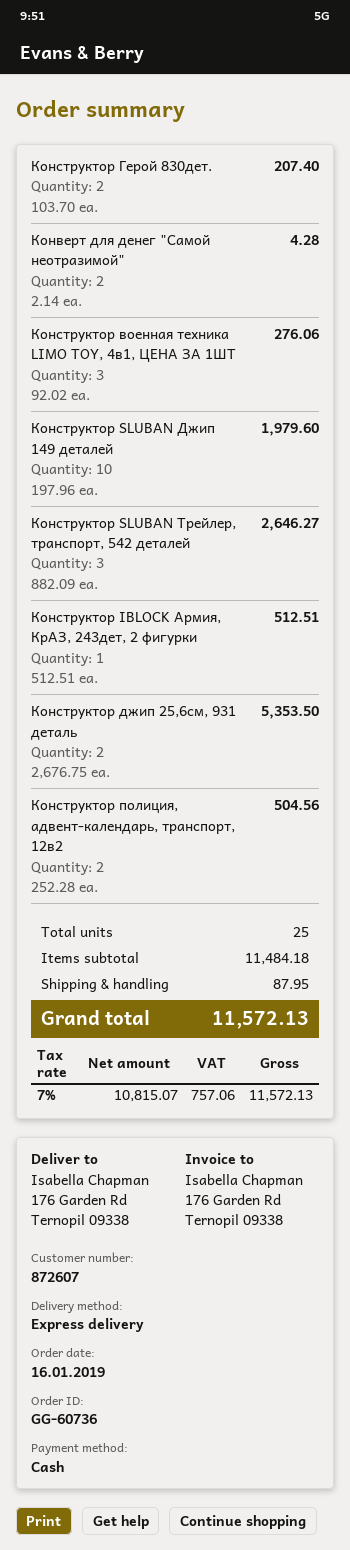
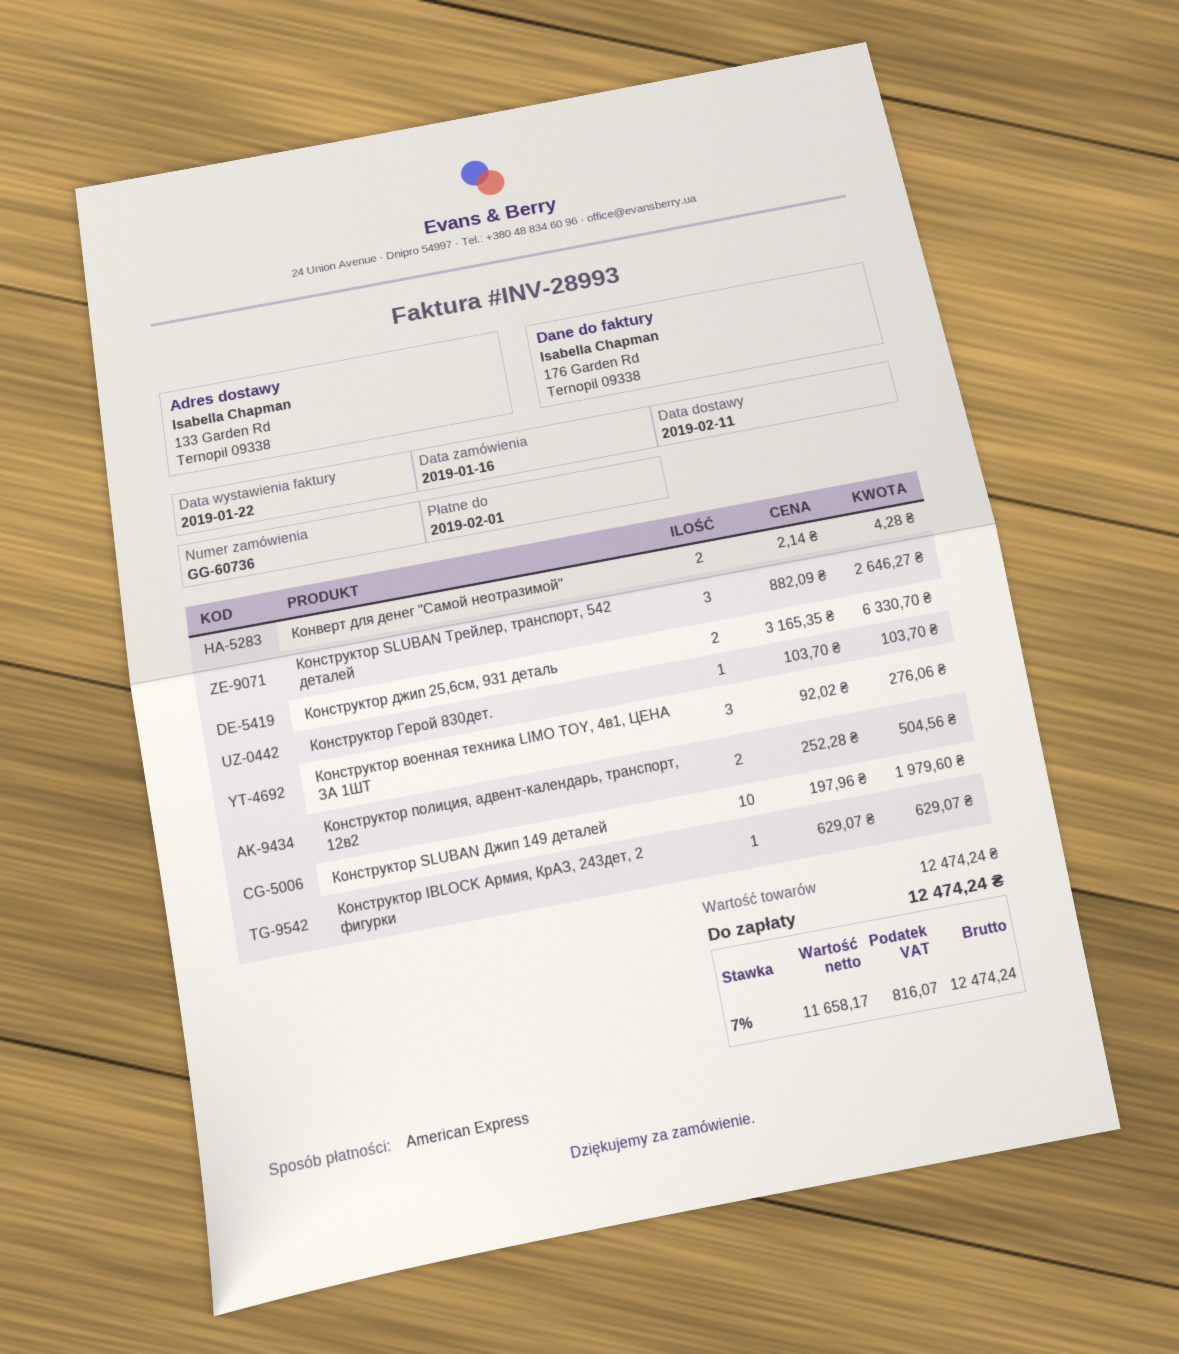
payment method: cash -> American Express
ship to: 176 Garden Rd, Ternopil 09338 -> 133 Garden Rd, Ternopil 09338
Конструктор Герой 830дет.: 2 x 103.70 = 207.40 -> 1 x 103.70 = 103.70
Конструктор IBLOCK Армия, КрАЗ, 243дет, 2 фигурки: 1 x 512.51 = 512.51 -> 1 x 629.07 = 629.07
Конструктор джип 25,6см, 931 деталь: 2 x 2676.75 = 5353.50 -> 2 x 3165.35 = 6330.70
subtotal: 11484.18 -> 12474.24
shipping: 87.95 -> none
net: 10815.07 -> 11658.17
tax: 7% = 757.06 -> 7% = 816.07
total: 11572.13 -> 12474.24

